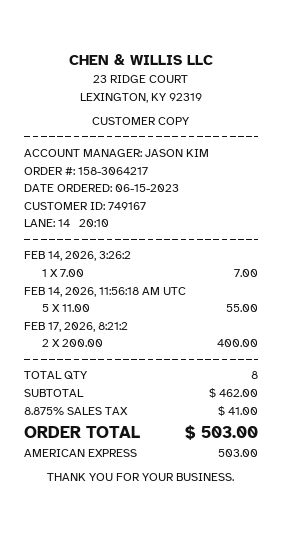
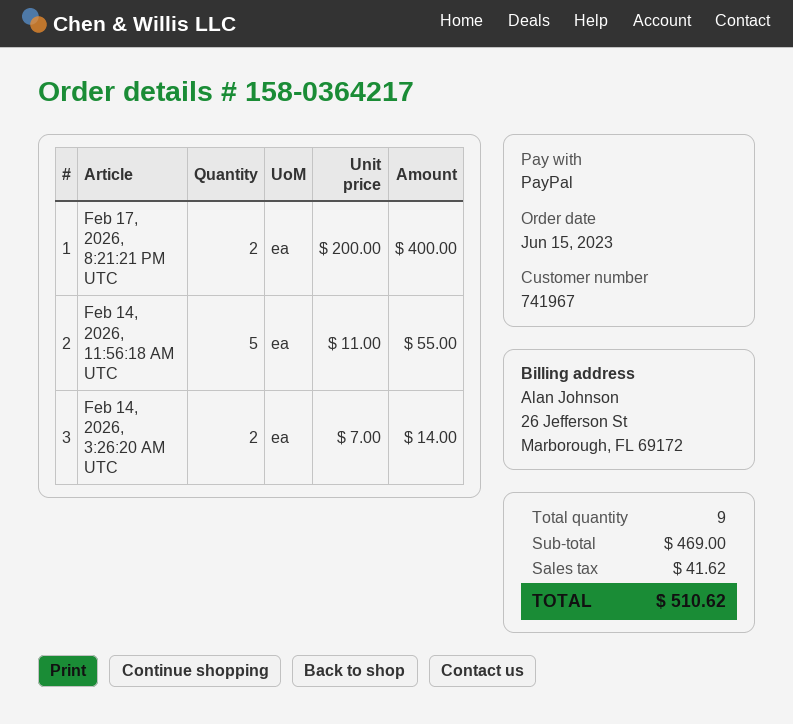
order number: 158-3064217 -> 158-0364217
customer number: 749167 -> 741967
payment method: American Express -> PayPal
FEB 14, 2026, 3:26:2: 1 x 7.00 = 7.00 -> 2 x 7.00 = 14.00
total quantity: 8 -> 9
subtotal: 462.00 -> 469.00
tax: 41.00 -> 41.62
total: 503.00 -> 510.62

